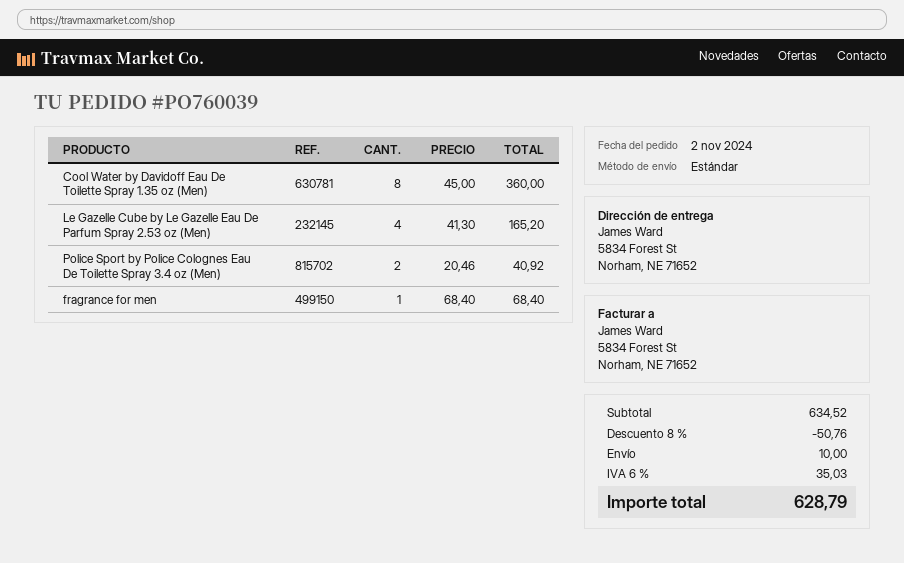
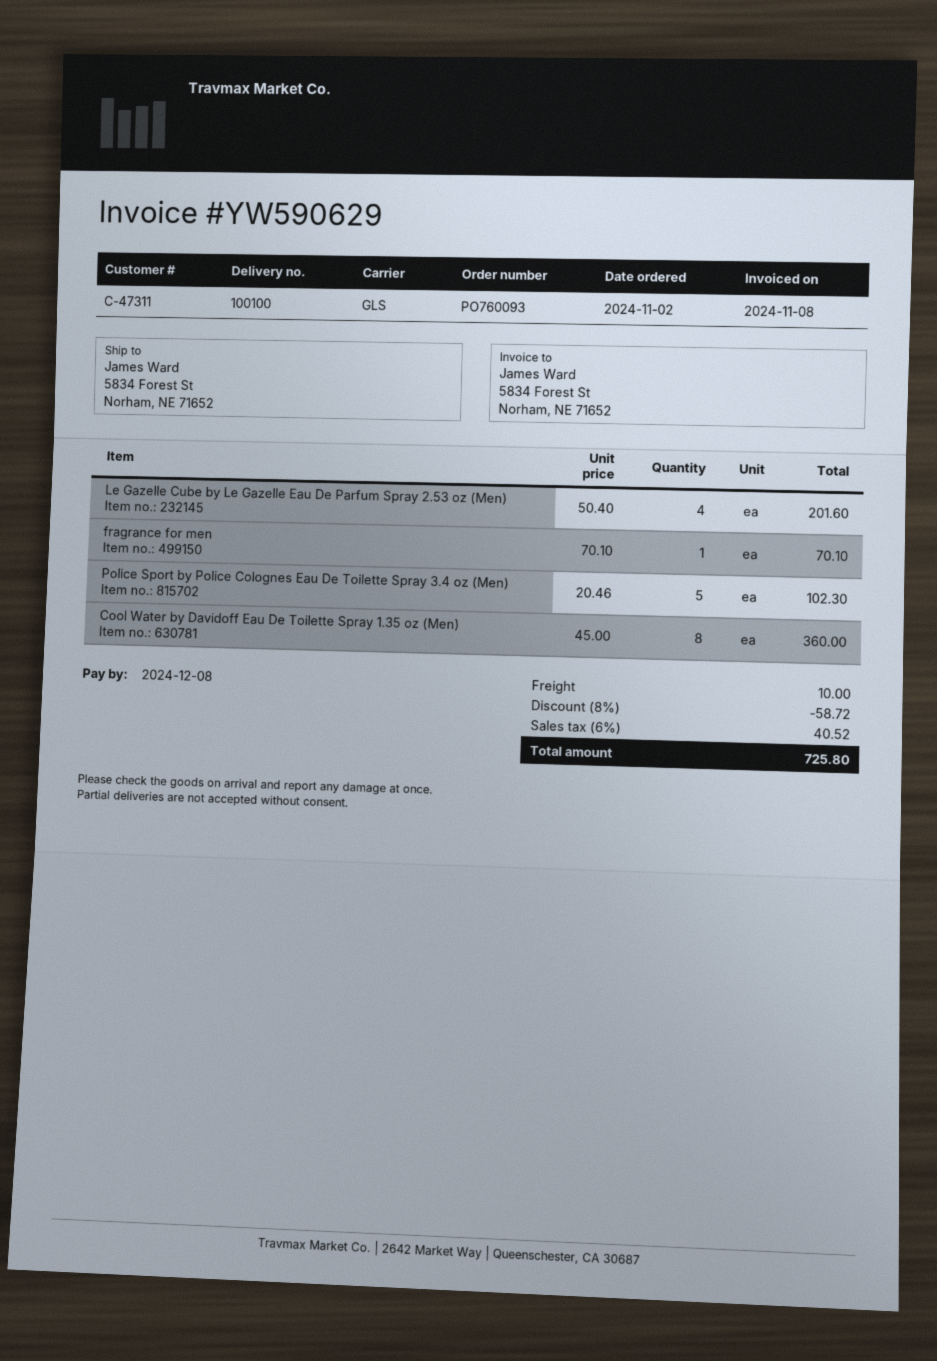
order number: PO760039 -> PO760093
shipping method: standard -> GLS
Le Gazelle Cube by Le Gazelle Eau De Parfum Spray 2.53 oz (Men): 4 x 41.30 = 165.20 -> 4 x 50.40 = 201.60
Police Sport by Police Colognes Eau De Toilette Spray 3.4 oz (Men): 2 x 20.46 = 40.92 -> 5 x 20.46 = 102.30
fragrance for men: 1 x 68.40 = 68.40 -> 1 x 70.10 = 70.10
discount: 8% = 50.76 -> 8% = 58.72
tax: 6% = 35.03 -> 6% = 40.52
total: 628.79 -> 725.80

